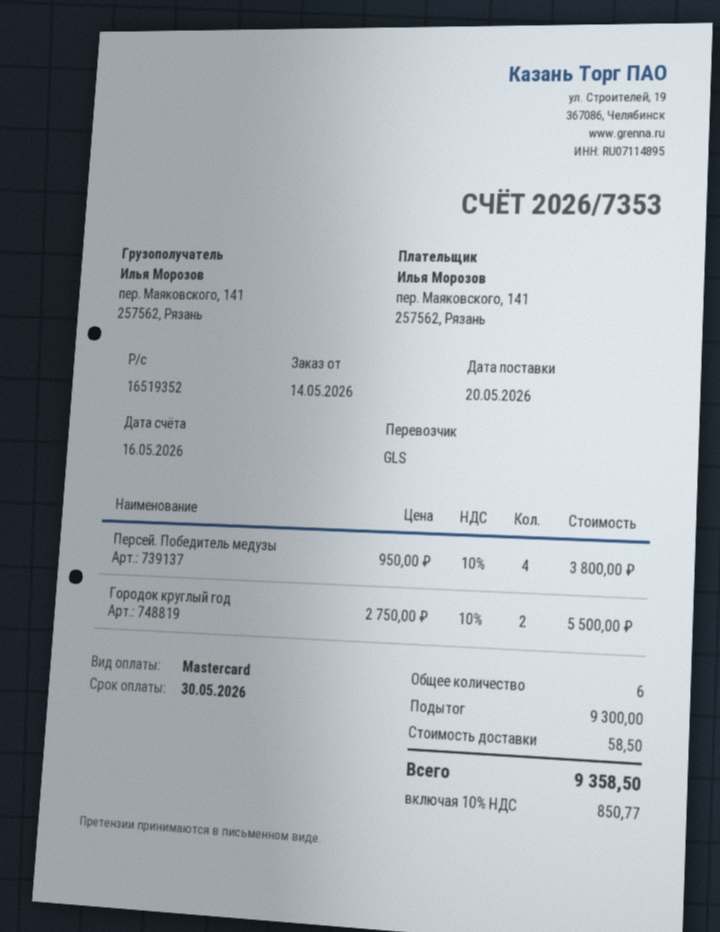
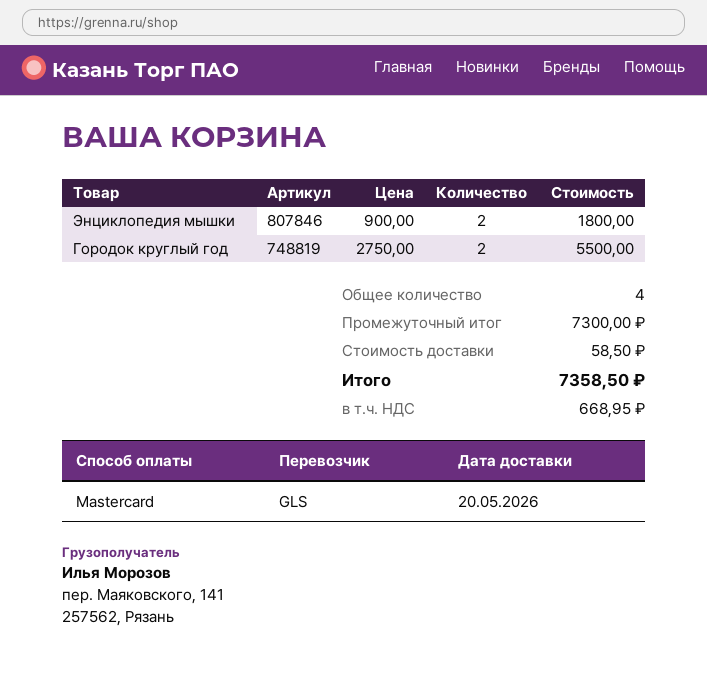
Персей. Победитель медузы: 4 x 950.00 = 3800.00 -> none
Энциклопедия мышки: none -> 2 x 900.00 = 1800.00
total quantity: 6 -> 4
subtotal: 9300.00 -> 7300.00
tax: 850.77 -> 668.95
total: 9358.50 -> 7358.50

